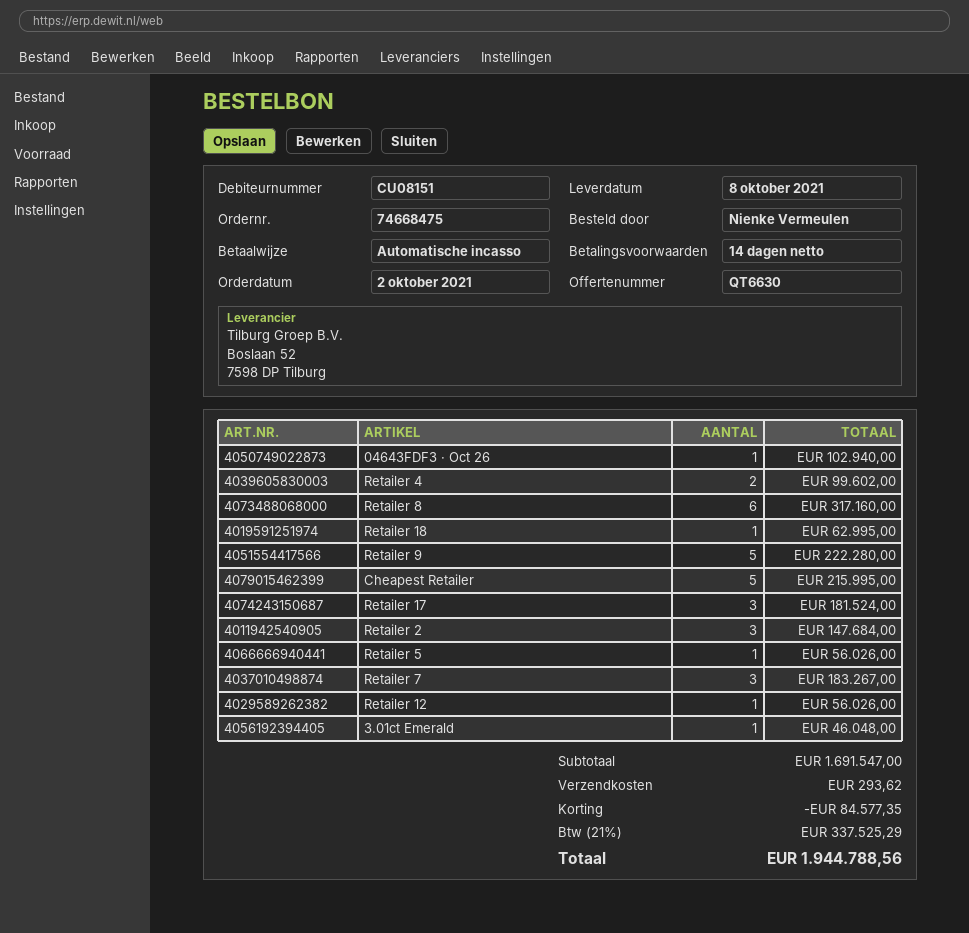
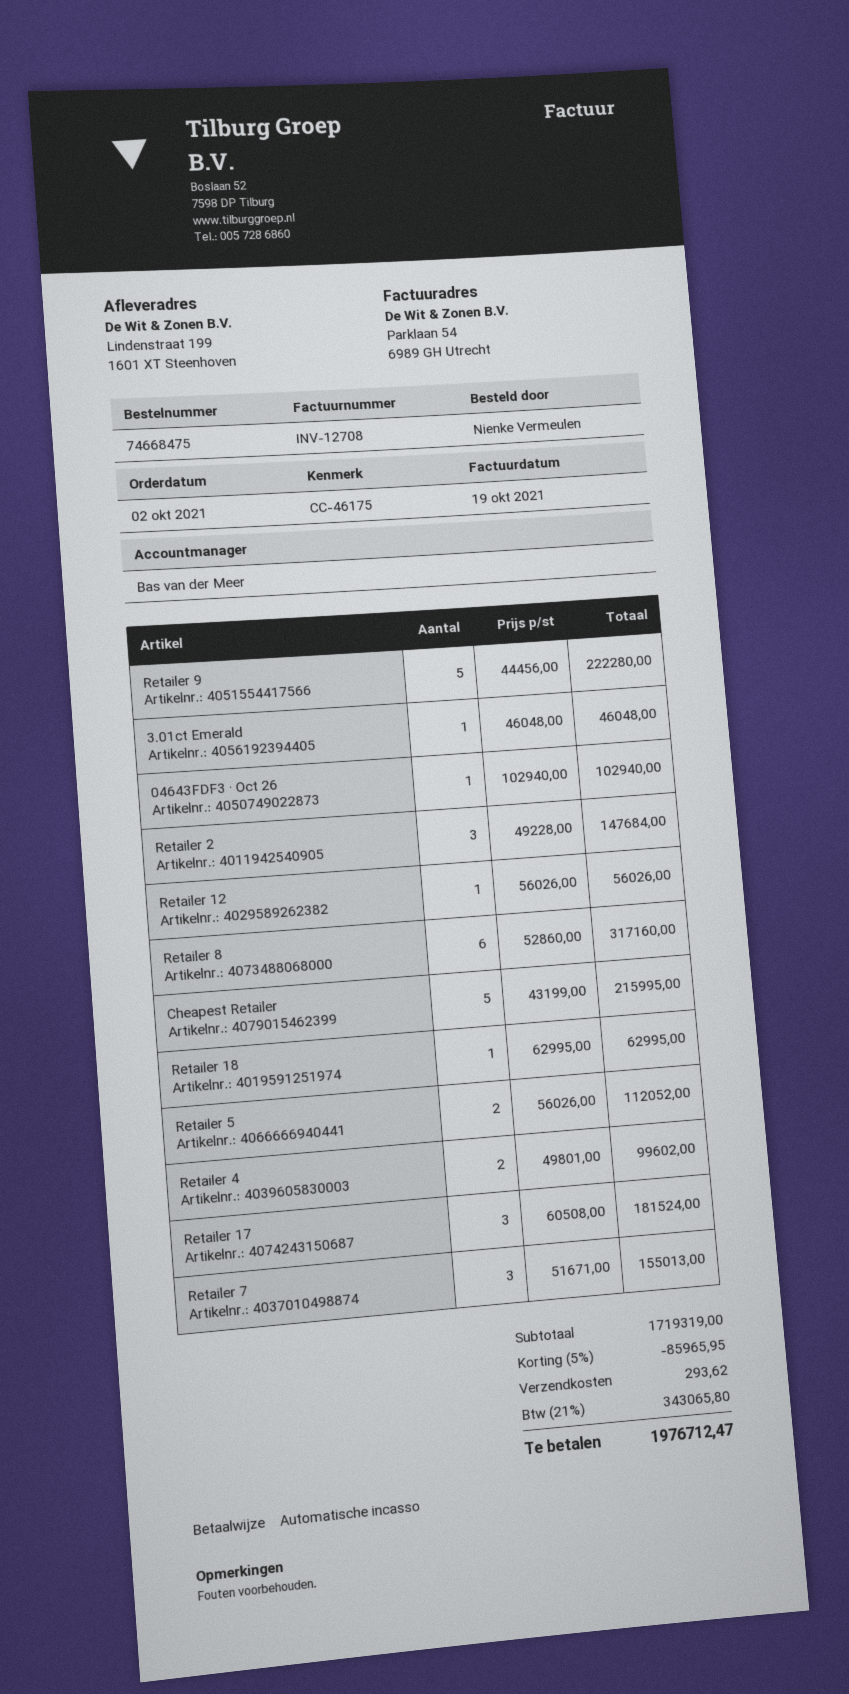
Retailer 5: 1 for 56026.00 -> 2 for 112052.00
Retailer 7: 3 for 183267.00 -> 3 for 155013.00
subtotal: 1691547.00 -> 1719319.00
discount: 84577.35 -> 85965.95
tax: 21% = 337525.29 -> 21% = 343065.80
total: 1944788.56 -> 1976712.47

